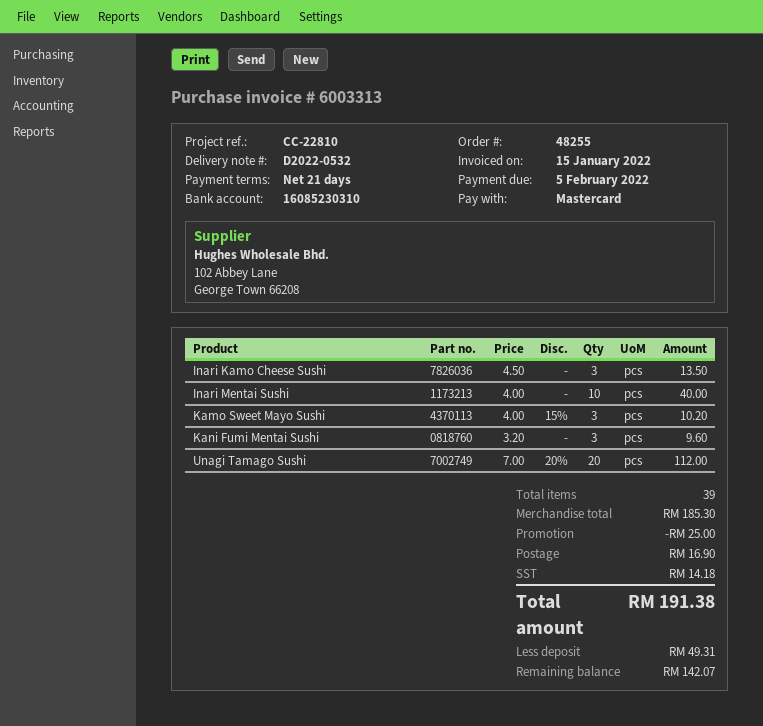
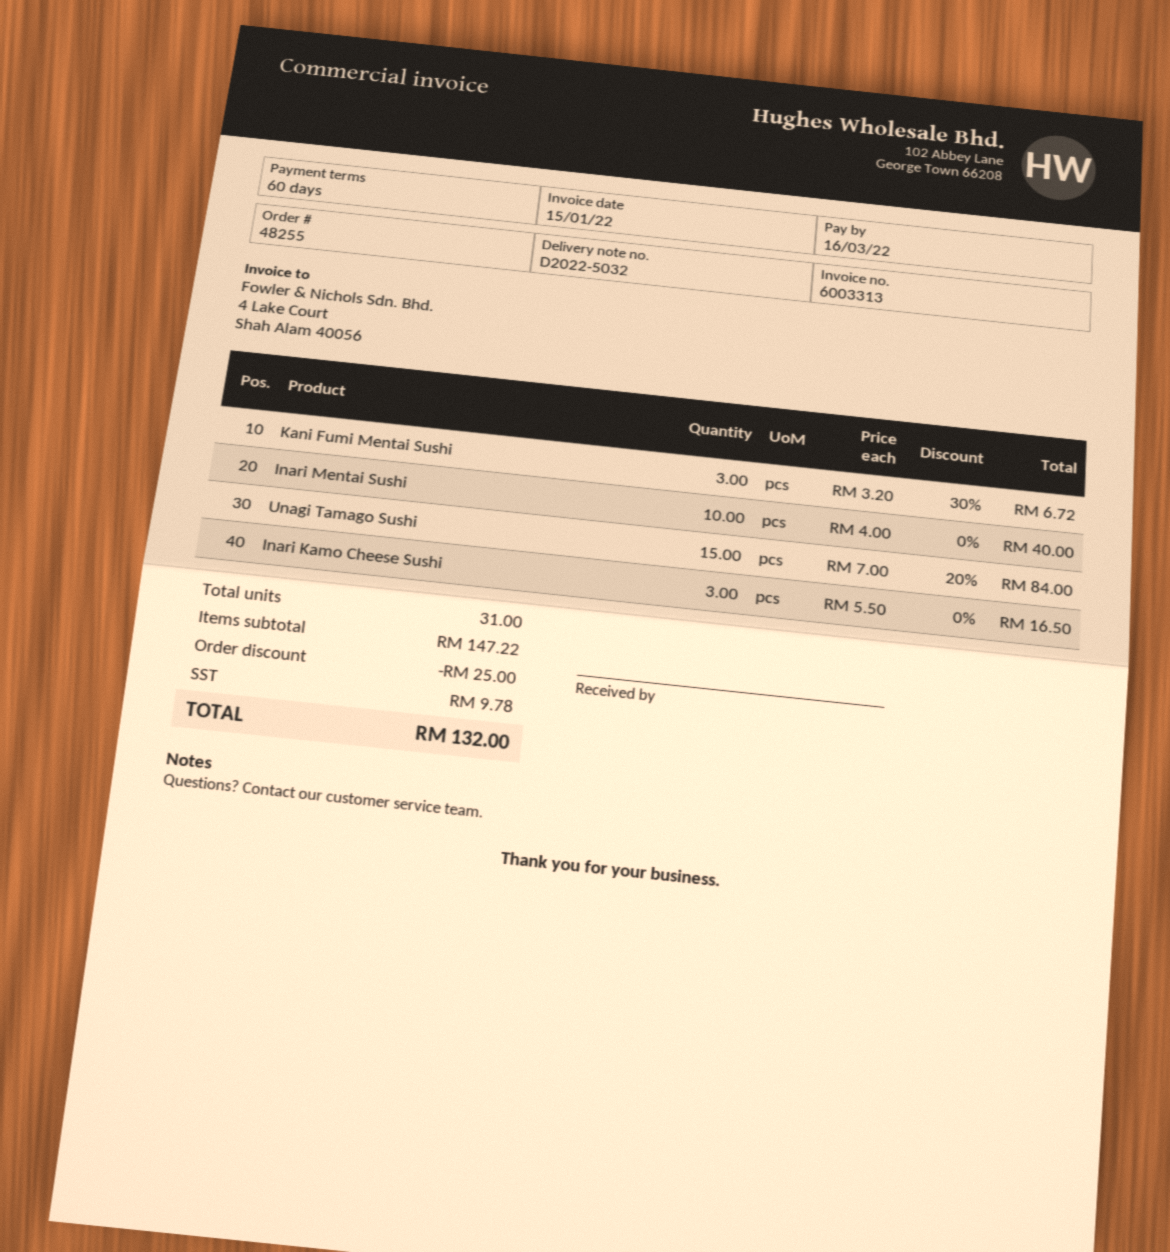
delivery note number: D2022-0532 -> D2022-5032
payment terms: 21 days -> 60 days
due date: 2022-02-05 -> 2022-03-16
Inari Kamo Cheese Sushi: 3 x 4.50 = 13.50 -> 3 x 5.50 = 16.50
Kamo Sweet Mayo Sushi: 3 x 4.00 - 15% = 10.20 -> none
Kani Fumi Mentai Sushi: 3 x 3.20 = 9.60 -> 3 x 3.20 - 30% = 6.72
Unagi Tamago Sushi: 20 x 7.00 - 20% = 112.00 -> 15 x 7.00 - 20% = 84.00
total quantity: 39 -> 31
subtotal: 185.30 -> 147.22
shipping: 16.90 -> none
tax: 14.18 -> 9.78
total: 191.38 -> 132.00

